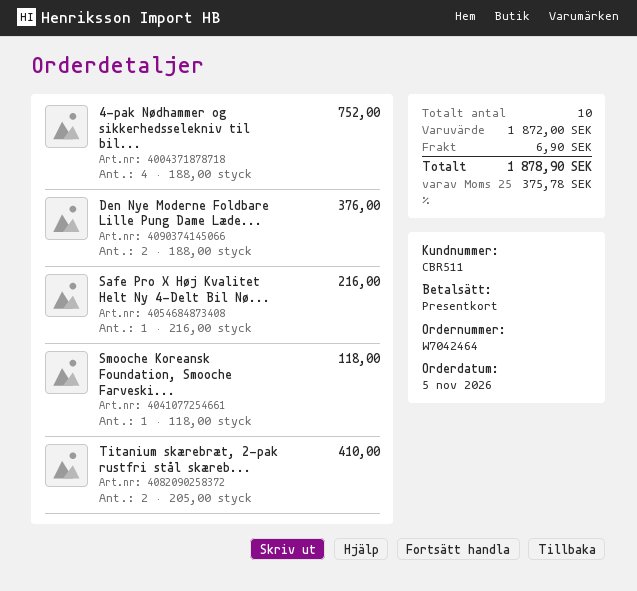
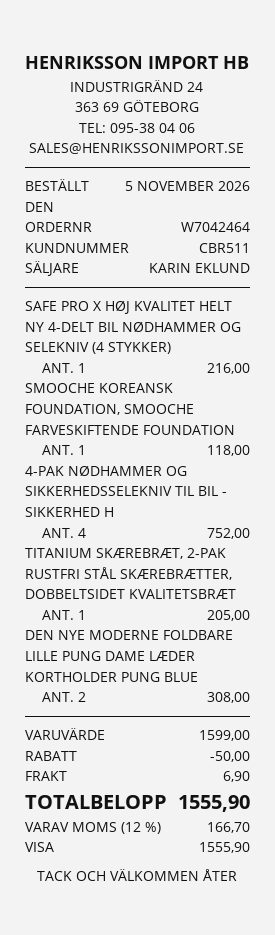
payment method: gift card -> Visa
Den Nye Moderne Foldbare Lille Pung Dame Læde...: 2 for 376.00 -> 2 for 308.00
Titanium skærebræt, 2-pak rustfri stål skæreb...: 2 for 410.00 -> 1 for 205.00
subtotal: 1872.00 -> 1599.00
discount: none -> 50.00
tax: 25% = 375.78 -> 12% = 166.70
total: 1878.90 -> 1555.90

